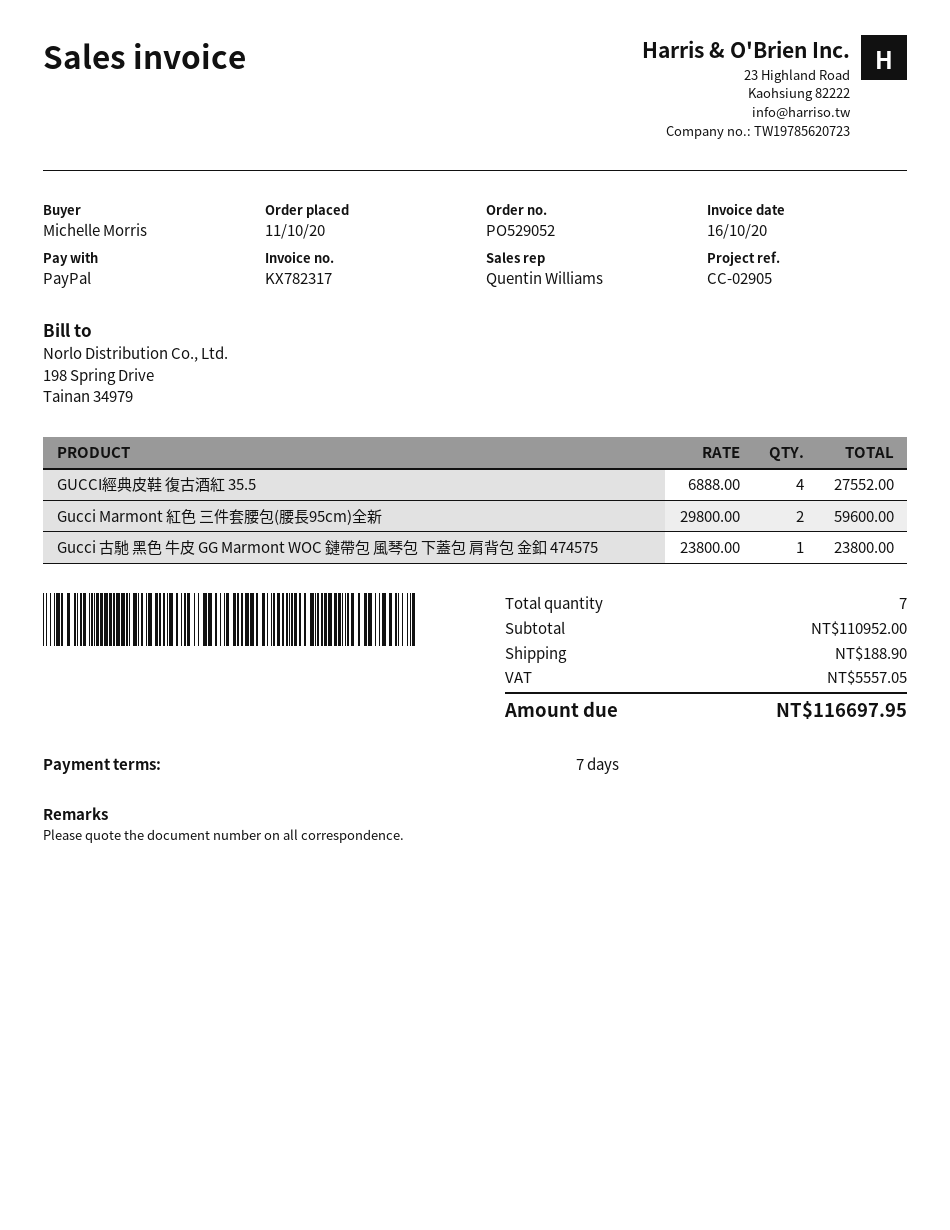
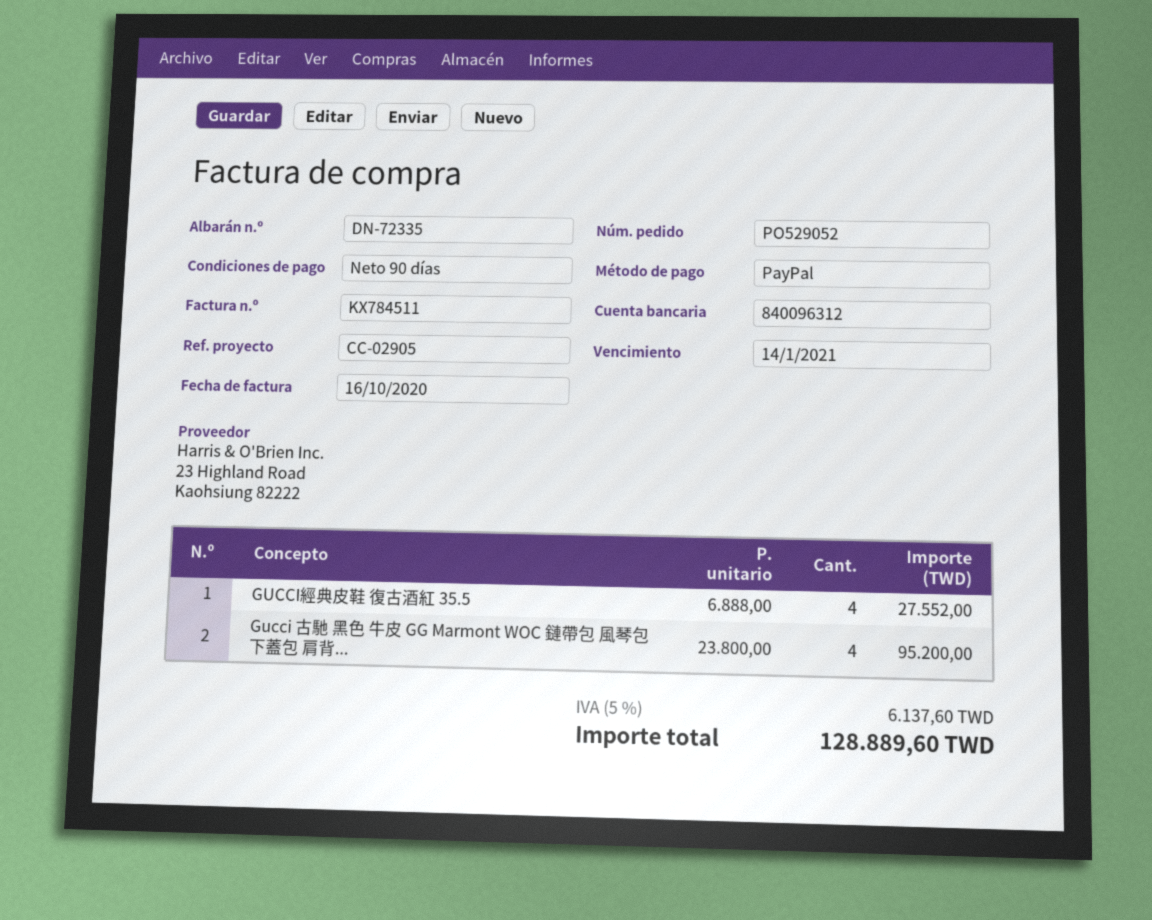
invoice number: KX782317 -> KX784511
payment terms: 7 days -> 90 days
Gucci Marmont 紅色 三件套腰包(腰長95cm)全新: 2 x 29800.00 = 59600.00 -> none
Gucci 古馳 黑色 牛皮 GG Marmont WOC 鏈帶包 風琴包 下蓋包 肩背包 金釦 474575: 1 x 23800.00 = 23800.00 -> 4 x 23800.00 = 95200.00
shipping: 188.90 -> none
tax: 5557.05 -> 6137.60
total: 116697.95 -> 128889.60

